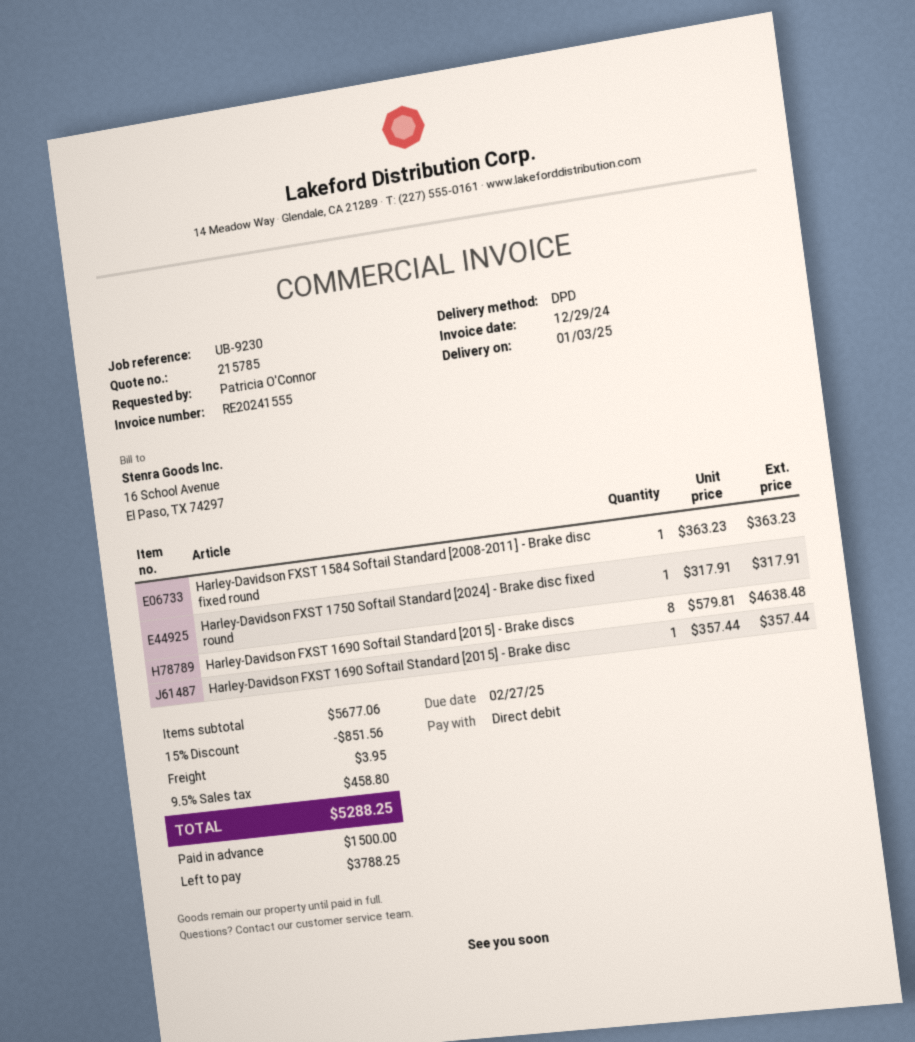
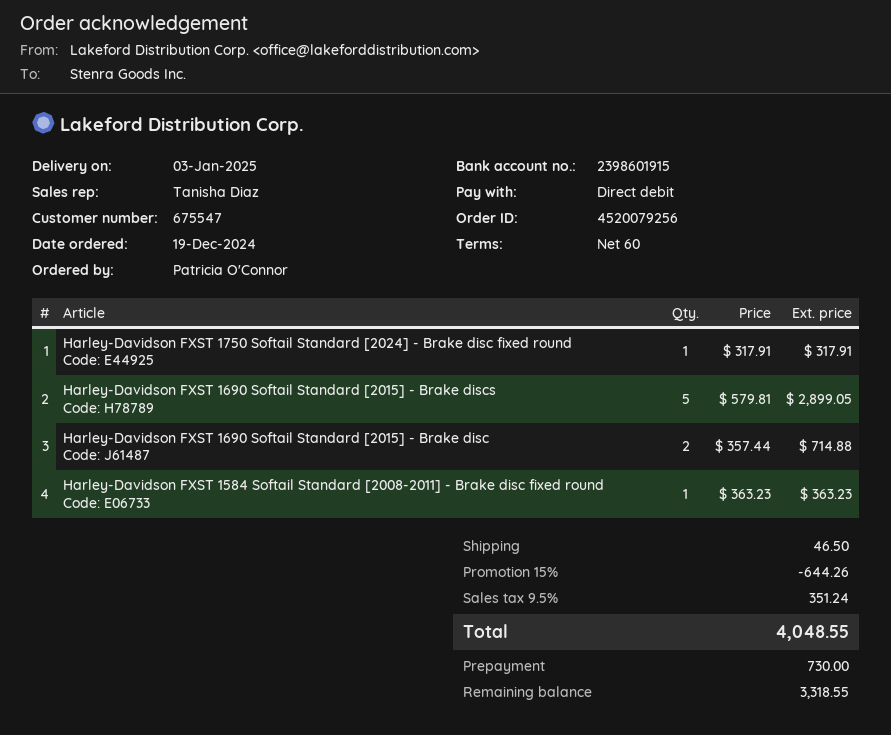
Harley-Davidson FXST 1690 Softail Standard [2015] - Brake discs: 8 x 579.81 = 4638.48 -> 5 x 579.81 = 2899.05
Harley-Davidson FXST 1690 Softail Standard [2015] - Brake disc: 1 x 357.44 = 357.44 -> 2 x 357.44 = 714.88
discount: 15% = 851.56 -> 15% = 644.26
shipping: 3.95 -> 46.50
tax: 9.5% = 458.80 -> 9.5% = 351.24
total: 5288.25 -> 4048.55
deposit: 1500.00 -> 730.00
balance: 3788.25 -> 3318.55

